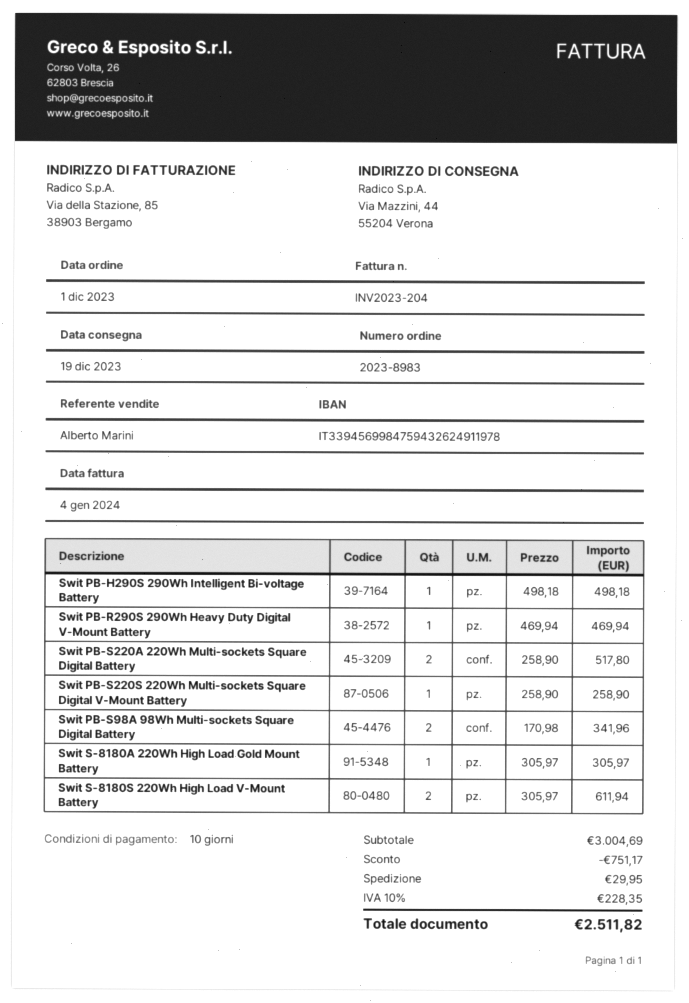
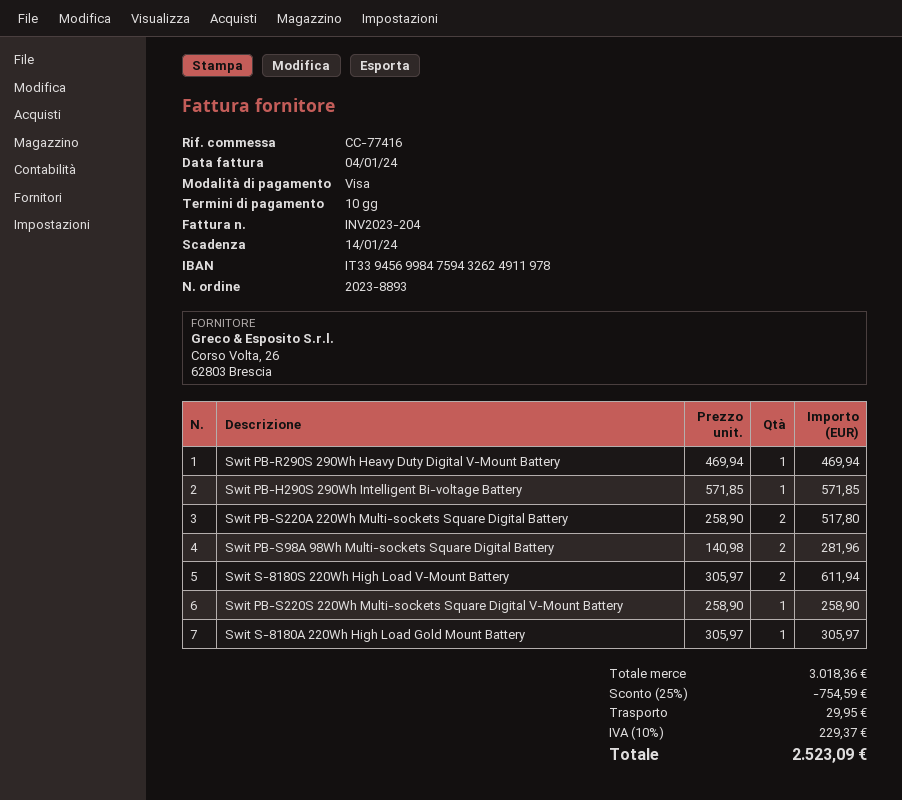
order number: 2023-8983 -> 2023-8893
Swit PB-H290S 290Wh Intelligent Bi-voltage Battery: 1 x 498.18 = 498.18 -> 1 x 571.85 = 571.85
Swit PB-S98A 98Wh Multi-sockets Square Digital Battery: 2 x 170.98 = 341.96 -> 2 x 140.98 = 281.96
subtotal: 3004.69 -> 3018.36
discount: 751.17 -> 754.59
tax: 10% = 228.35 -> 10% = 229.37
total: 2511.82 -> 2523.09

